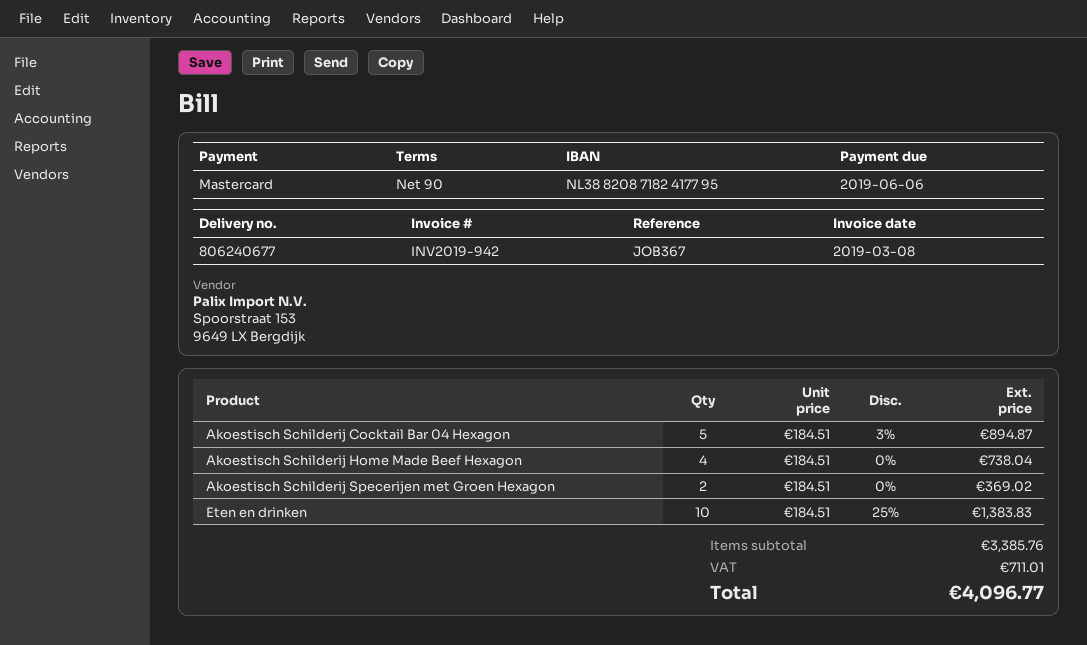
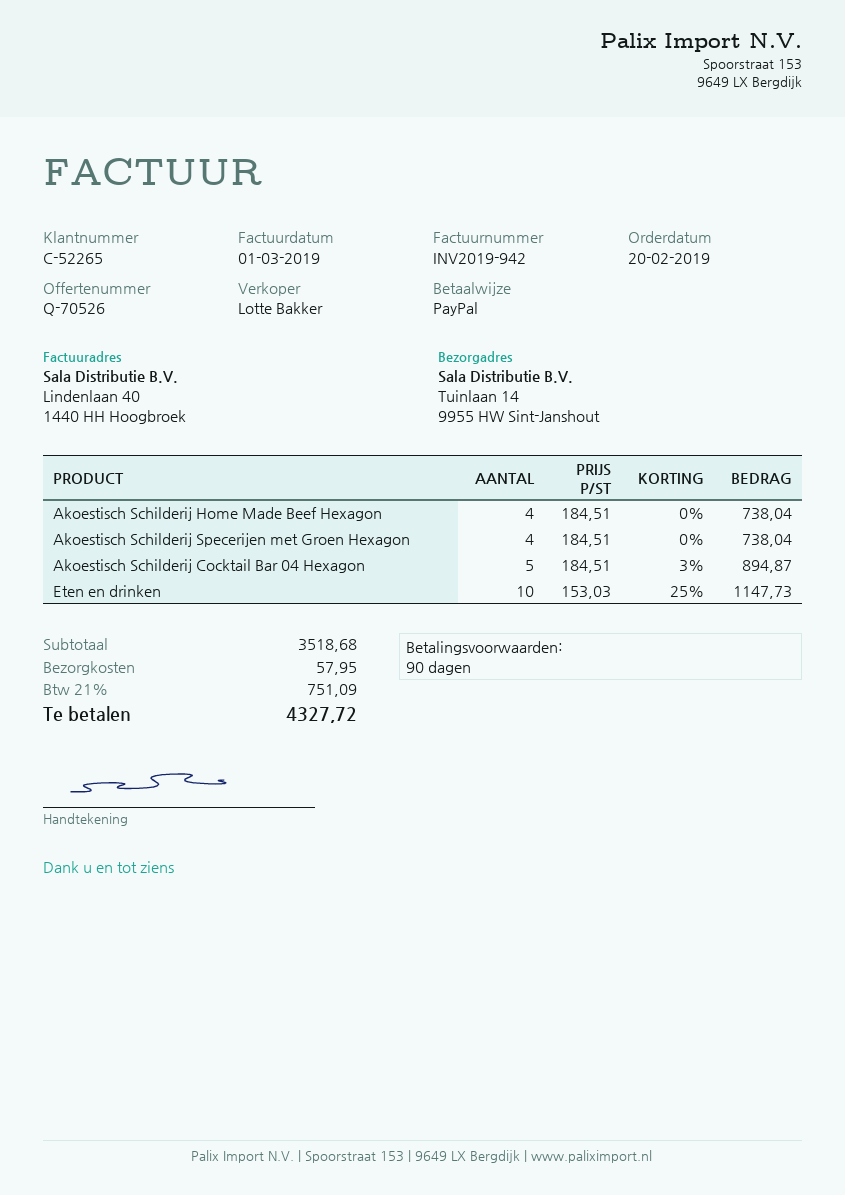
invoice date: 2019-03-08 -> 2019-03-01
payment method: Mastercard -> PayPal
Akoestisch Schilderij Specerijen met Groen Hexagon: 2 x 184.51 = 369.02 -> 4 x 184.51 = 738.04
Eten en drinken: 10 x 184.51 - 25% = 1383.83 -> 10 x 153.03 - 25% = 1147.73
subtotal: 3385.76 -> 3518.68
shipping: none -> 57.95
tax: 711.01 -> 751.09
total: 4096.77 -> 4327.72

